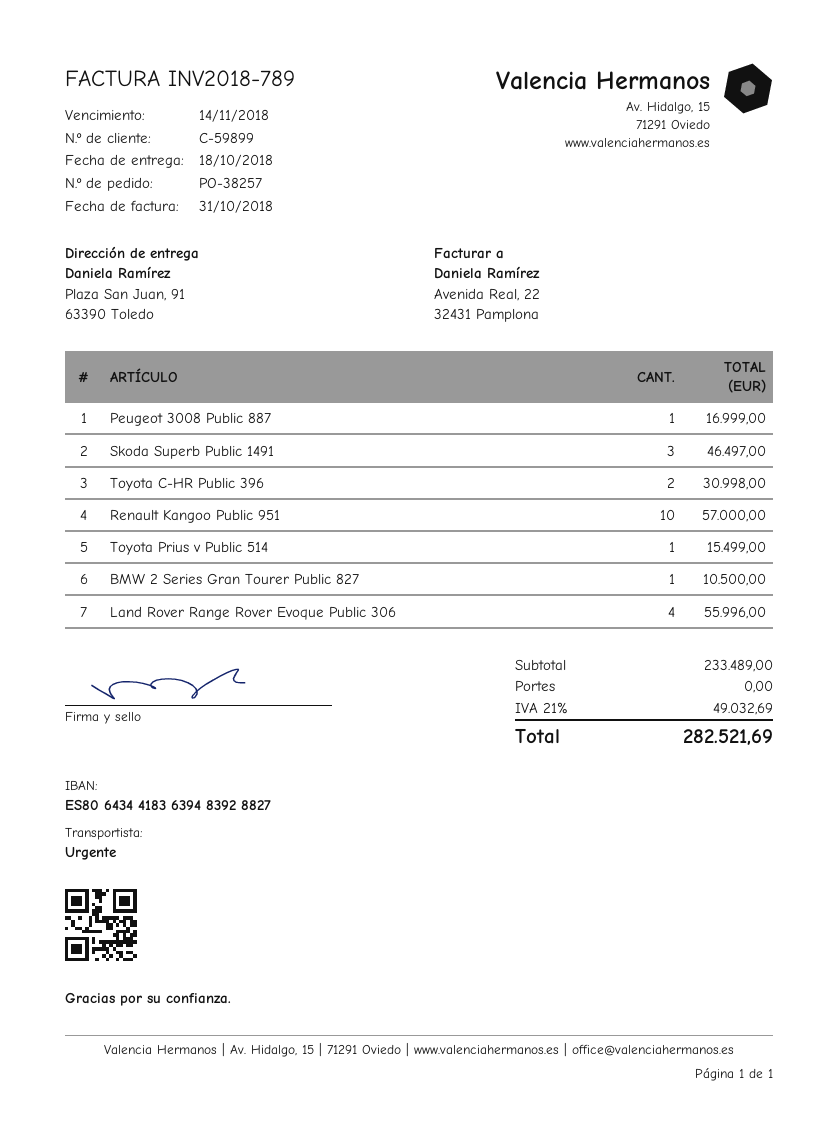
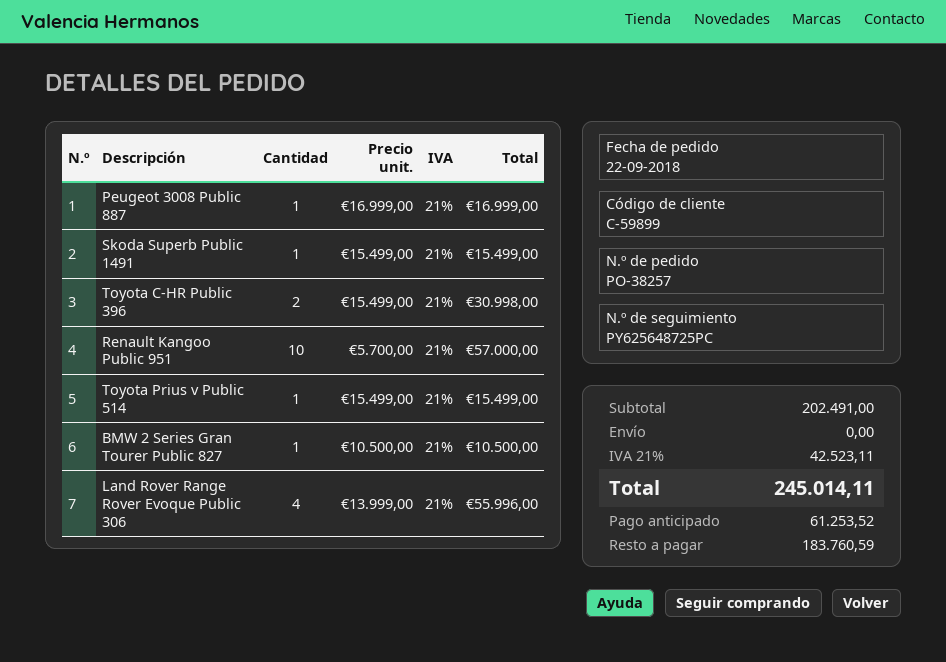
Skoda Superb Public 1491: 3 for 46497.00 -> 1 for 15499.00
subtotal: 233489.00 -> 202491.00
tax: 21% = 49032.69 -> 21% = 42523.11
total: 282521.69 -> 245014.11

